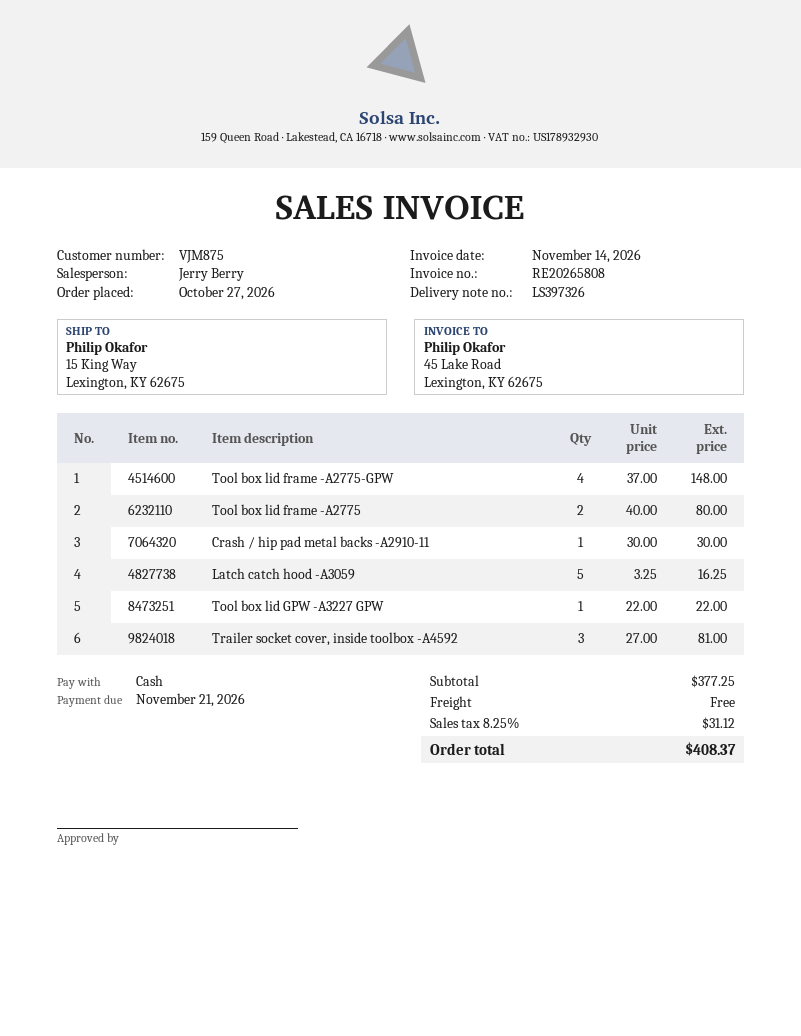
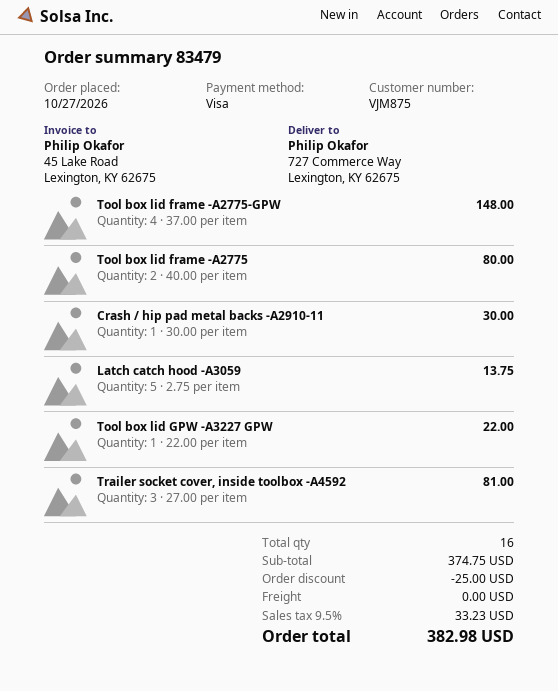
payment method: cash -> Visa
ship to: 15 King Way, Lexington, KY 62675 -> 727 Commerce Way, Lexington, KY 62675
Latch catch hood -A3059: 5 x 3.25 = 16.25 -> 5 x 2.75 = 13.75
subtotal: 377.25 -> 374.75
discount: none -> 25.00
tax: 8.25% = 31.12 -> 9.5% = 33.23
total: 408.37 -> 382.98

